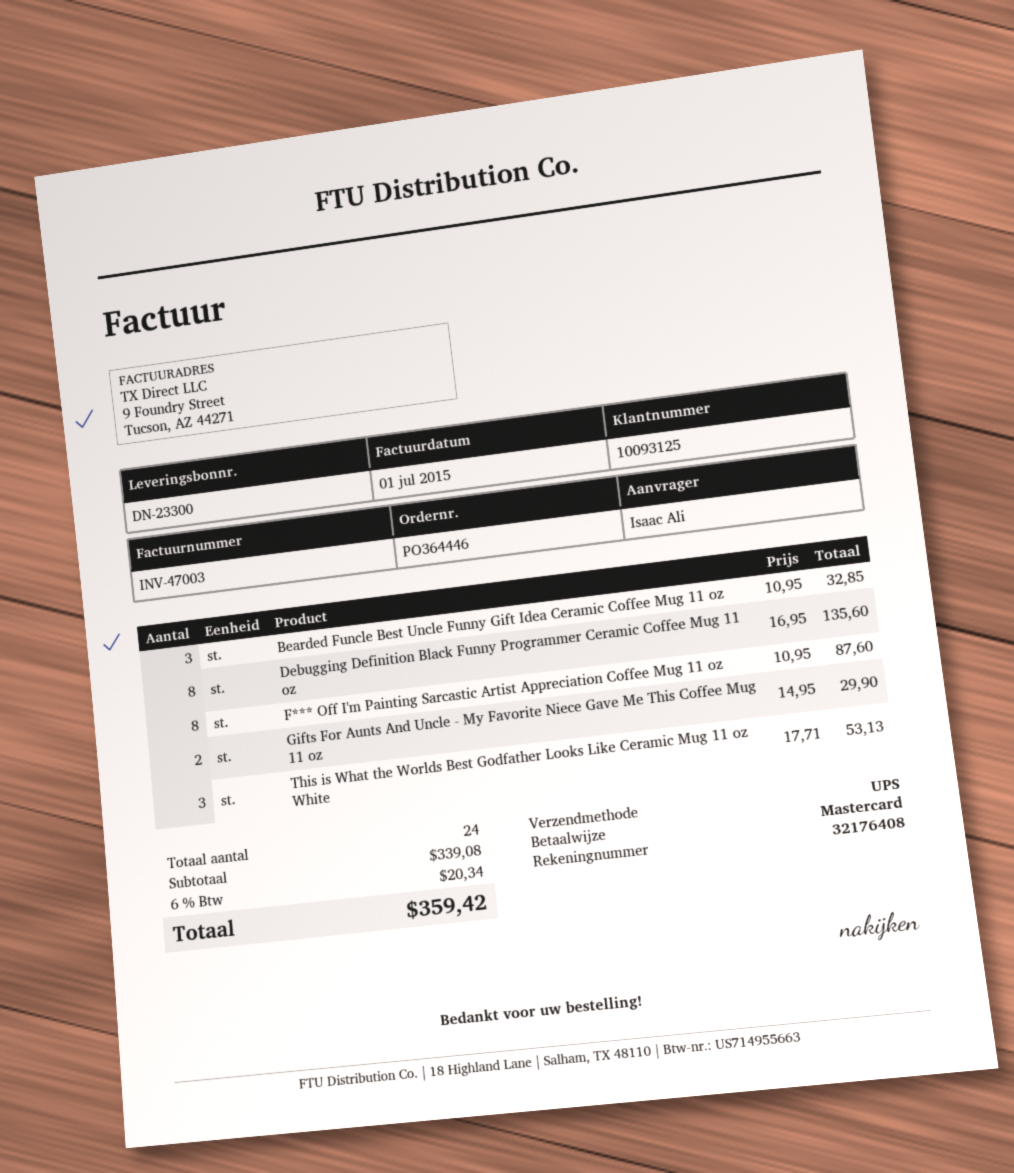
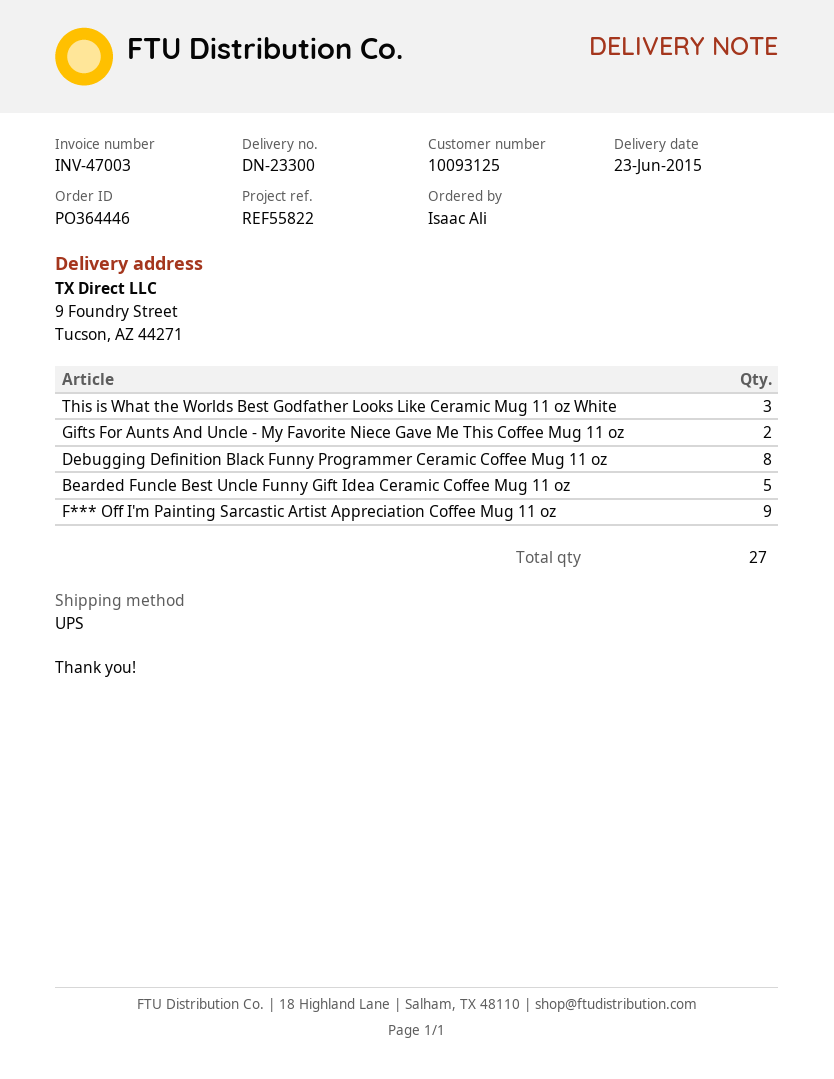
Bearded Funcle Best Uncle Funny Gift Idea Ceramic Coffee Mug 11 oz: 3 -> 5
F*** Off I'm Painting Sarcastic Artist Appreciation Coffee Mug 11 oz: 8 -> 9
total quantity: 24 -> 27

